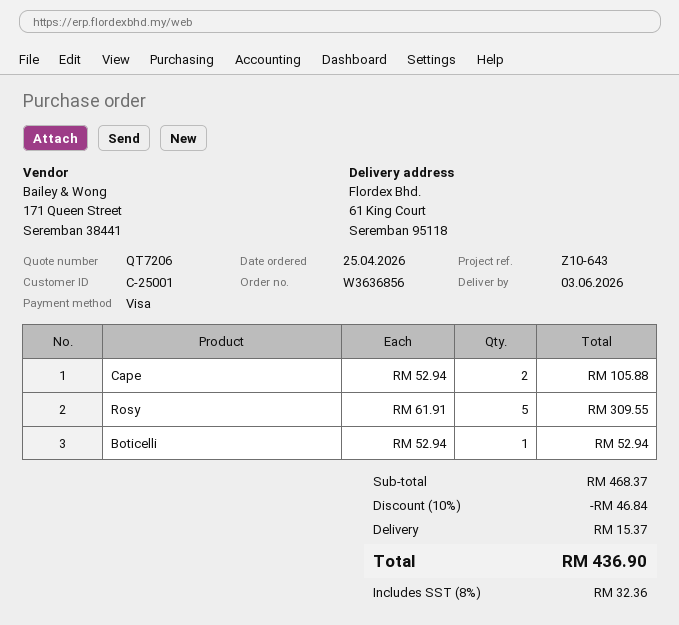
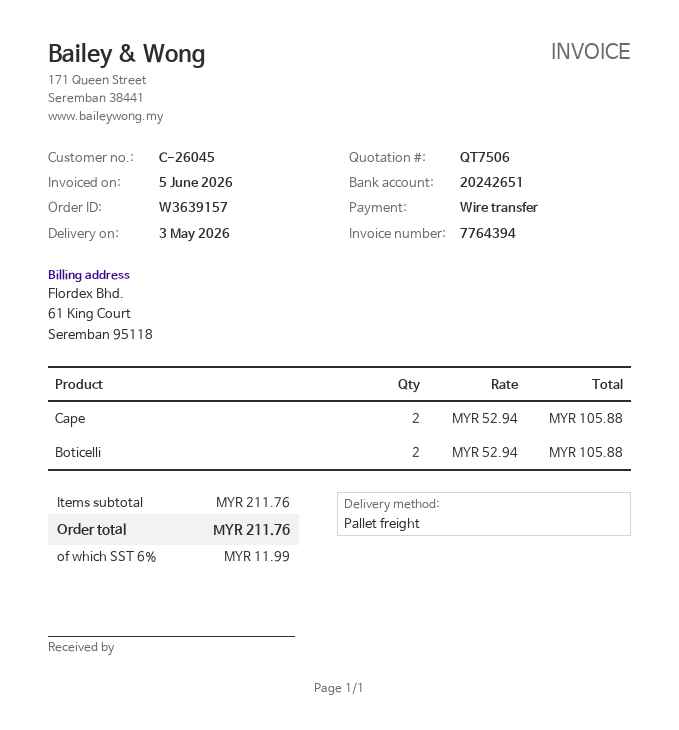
quote number: QT7206 -> QT7506
order number: W3636856 -> W3639157
delivery date: 2026-06-03 -> 2026-05-03
customer number: C-25001 -> C-26045
payment method: Visa -> bank transfer
Rosy: 5 x 61.91 = 309.55 -> none
Boticelli: 1 x 52.94 = 52.94 -> 2 x 52.94 = 105.88
subtotal: 468.37 -> 211.76
discount: 10% = 46.84 -> none
shipping: 15.37 -> none
tax: 8% = 32.36 -> 6% = 11.99
total: 436.90 -> 211.76

